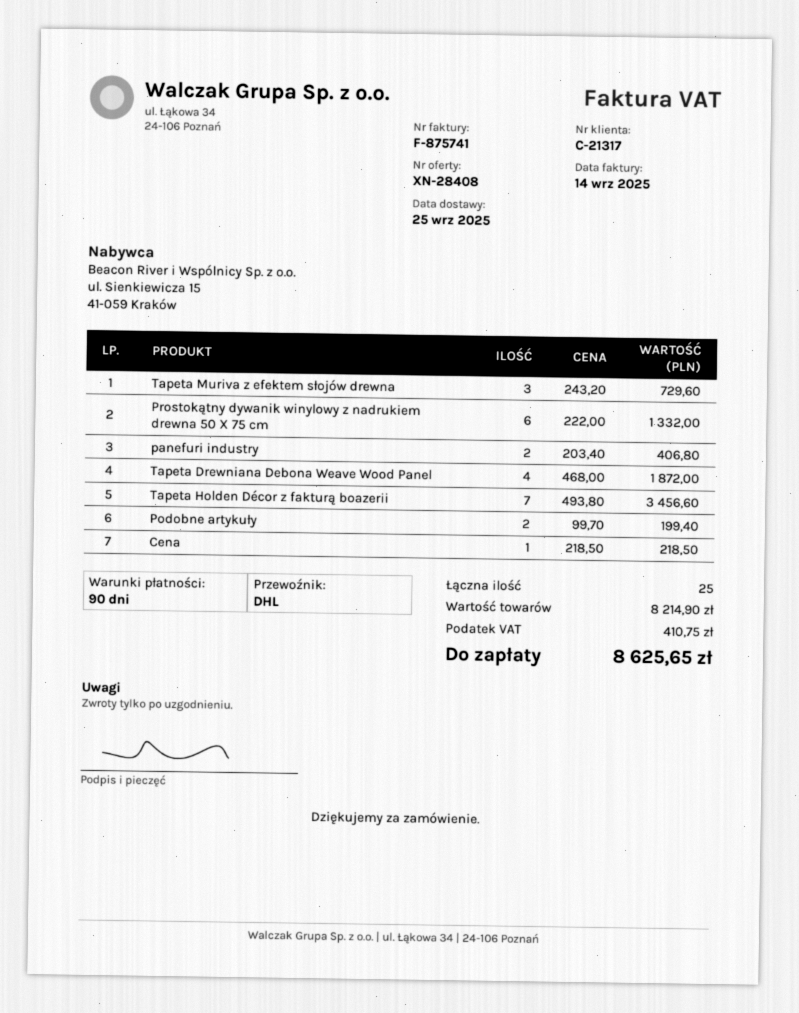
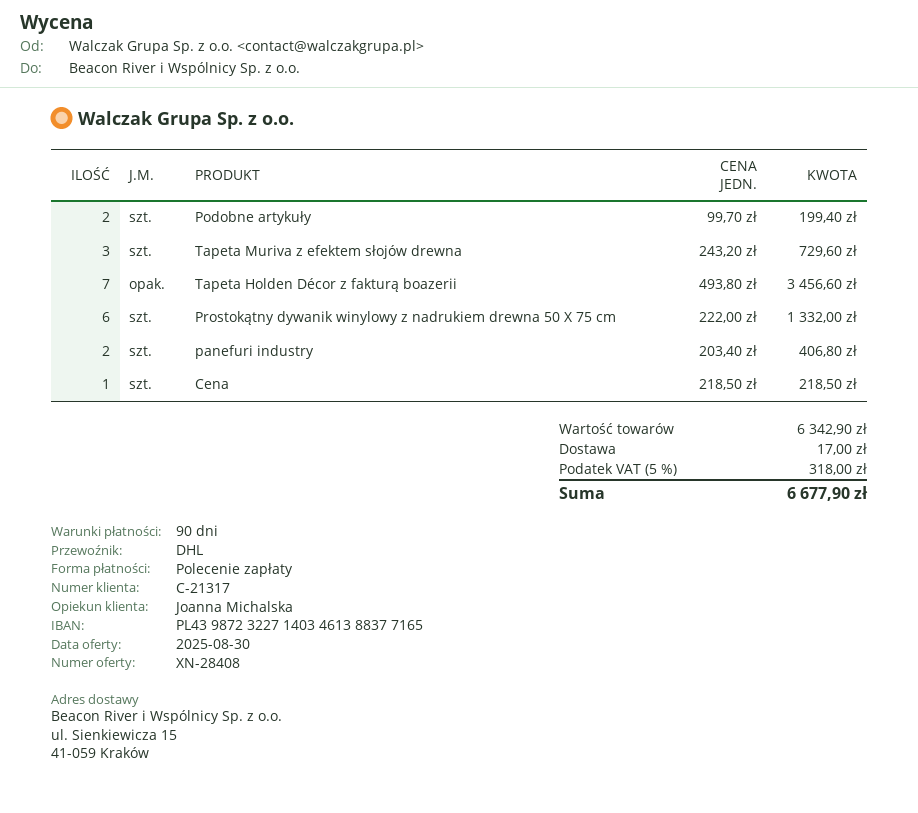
Tapeta Drewniana Debona Weave Wood Panel: 4 x 468.00 = 1872.00 -> none
subtotal: 8214.90 -> 6342.90
shipping: none -> 17.00
tax: 410.75 -> 318.00
total: 8625.65 -> 6677.90

